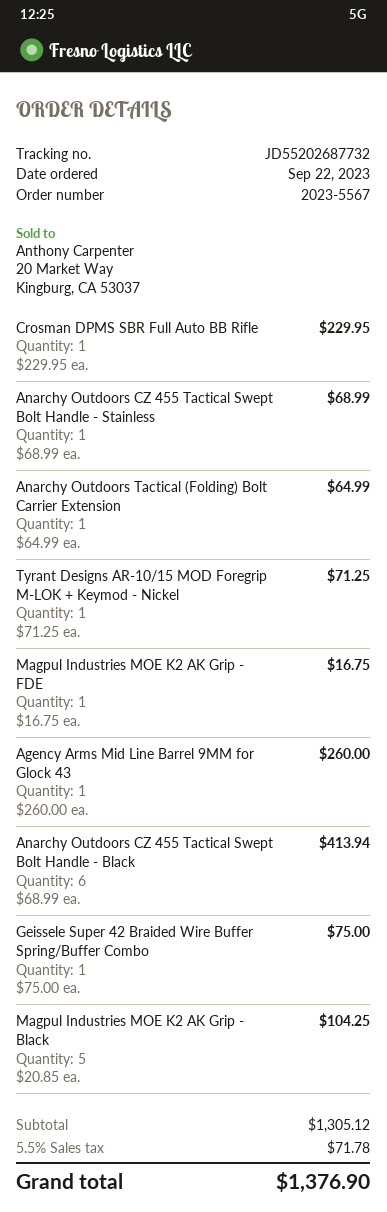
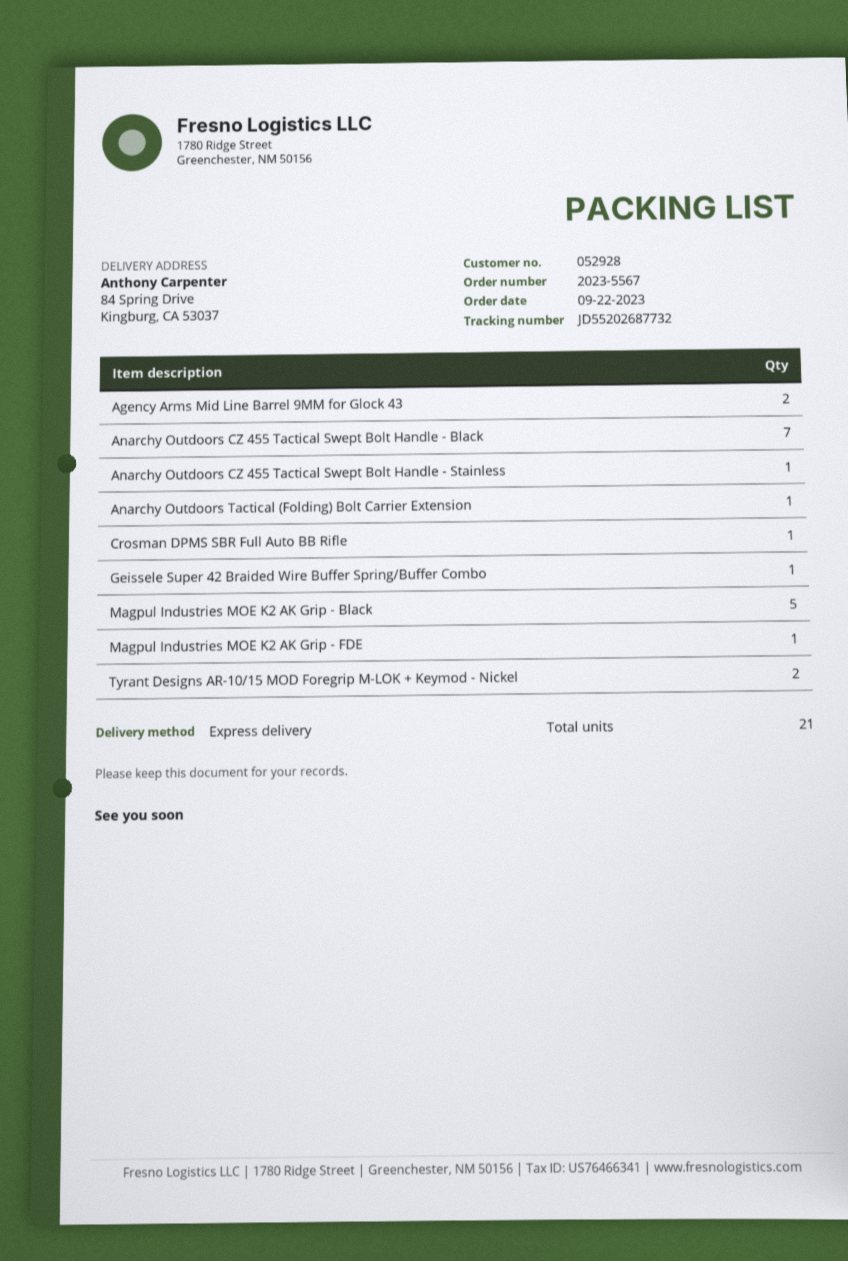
Tyrant Designs AR-10/15 MOD Foregrip M-LOK + Keymod - Nickel: 1 -> 2
Agency Arms Mid Line Barrel 9MM for Glock 43: 1 -> 2
Anarchy Outdoors CZ 455 Tactical Swept Bolt Handle - Black: 6 -> 7

